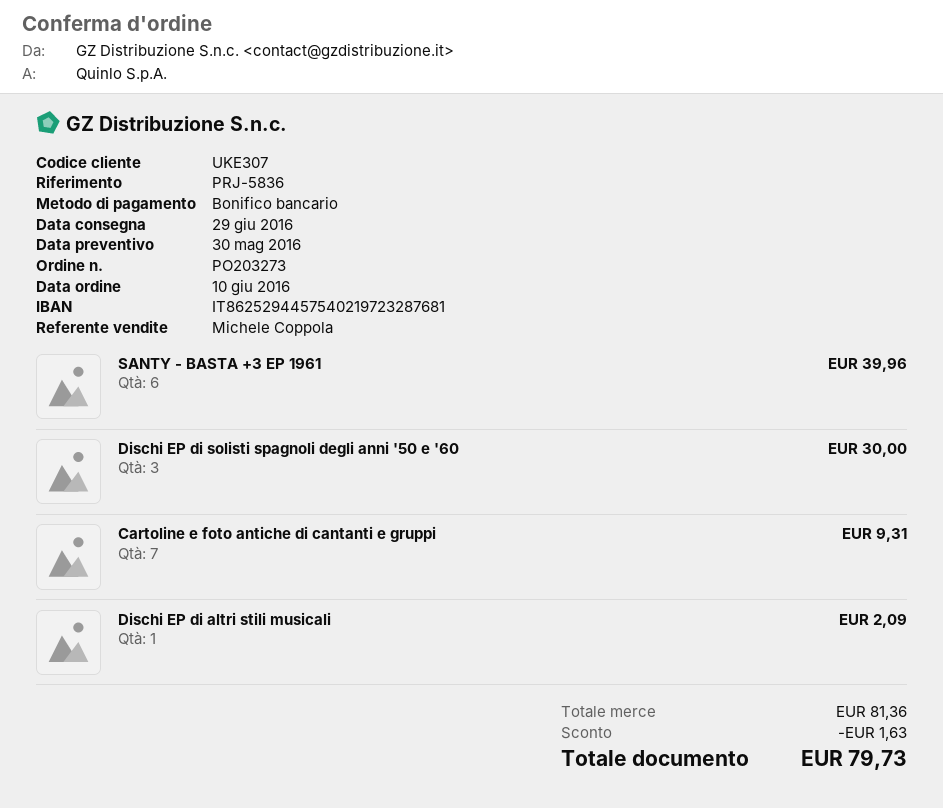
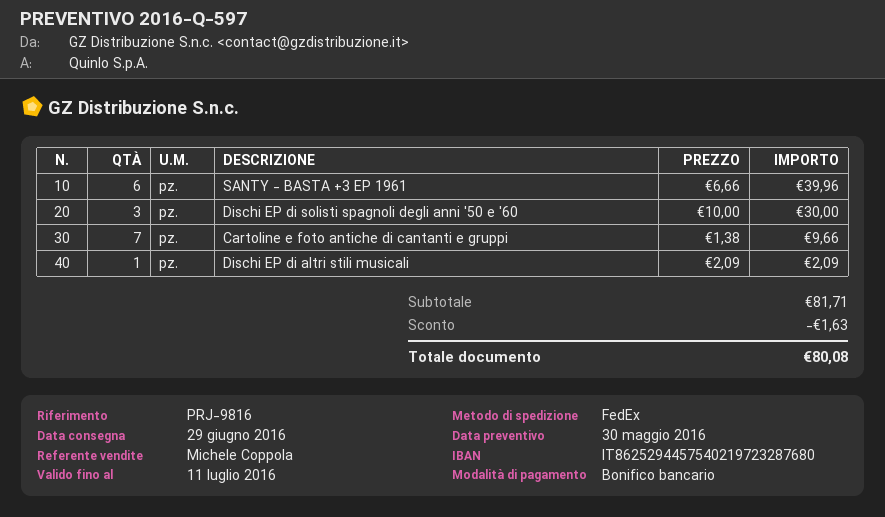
reference: PRJ-5836 -> PRJ-9816
bank account: IT8625294457540219723287681 -> IT8625294457540219723287680
Cartoline e foto antiche di cantanti e gruppi: 7 for 9.31 -> 7 for 9.66
subtotal: 81.36 -> 81.71
total: 79.73 -> 80.08

